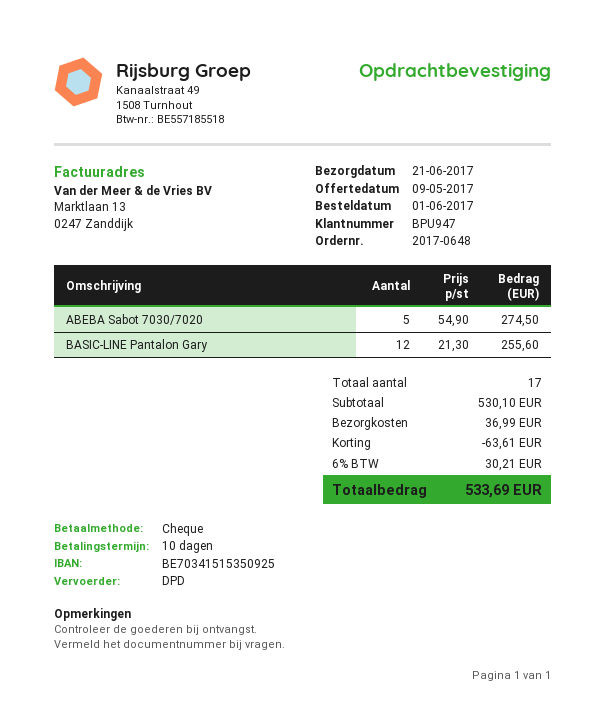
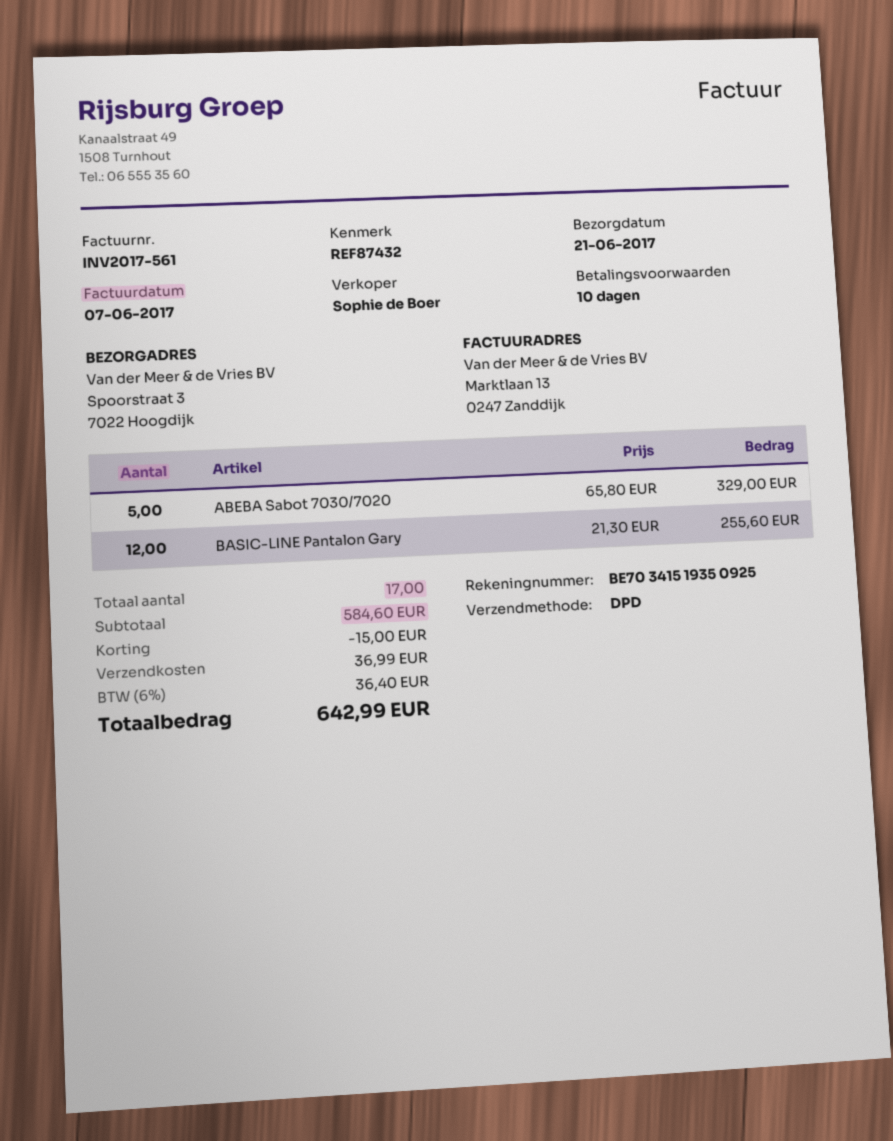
bank account: BE70341515350925 -> BE70341519350925
ABEBA Sabot 7030/7020: 5 x 54.90 = 274.50 -> 5 x 65.80 = 329.00
subtotal: 530.10 -> 584.60
discount: 63.61 -> 15.00
tax: 6% = 30.21 -> 6% = 36.40
total: 533.69 -> 642.99

